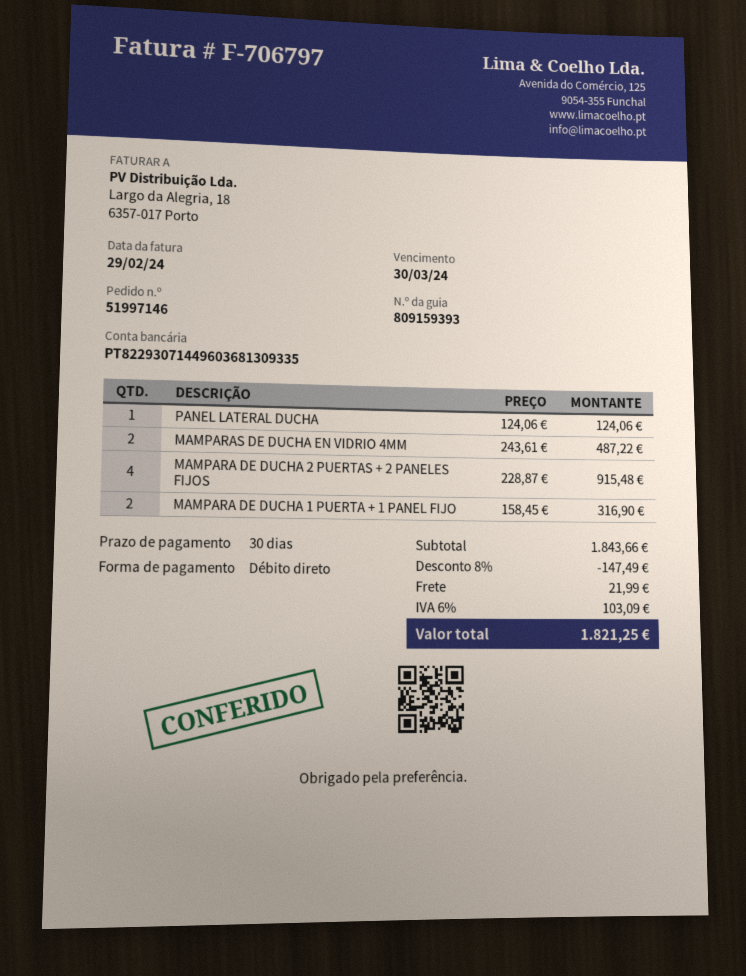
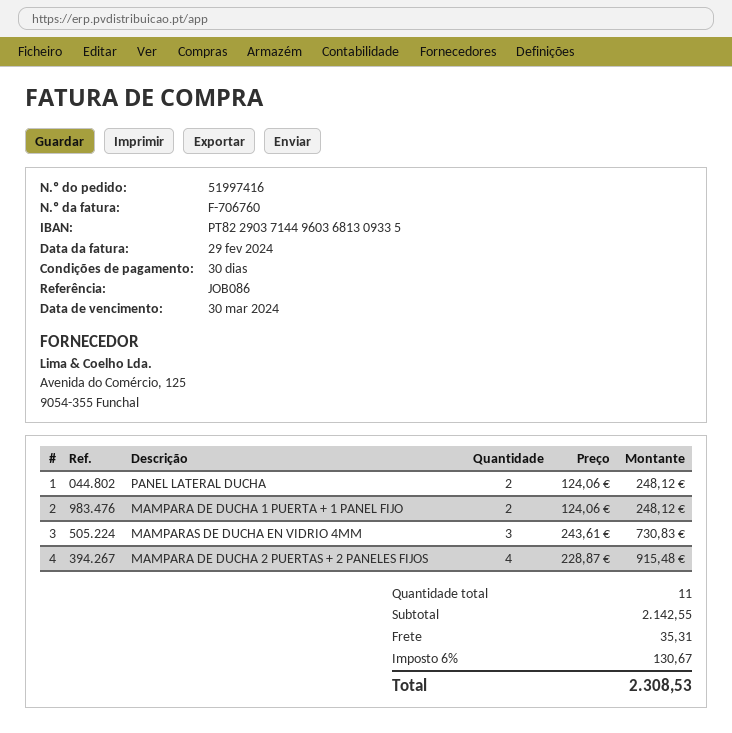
order number: 51997146 -> 51997416
invoice number: F-706797 -> F-706760
bank account: PT82293071449603681309335 -> PT82290371449603681309335
PANEL LATERAL DUCHA: 1 x 124.06 = 124.06 -> 2 x 124.06 = 248.12
MAMPARAS DE DUCHA EN VIDRIO 4MM: 2 x 243.61 = 487.22 -> 3 x 243.61 = 730.83
MAMPARA DE DUCHA 1 PUERTA + 1 PANEL FIJO: 2 x 158.45 = 316.90 -> 2 x 124.06 = 248.12
subtotal: 1843.66 -> 2142.55
discount: 8% = 147.49 -> none
shipping: 21.99 -> 35.31
tax: 6% = 103.09 -> 6% = 130.67
total: 1821.25 -> 2308.53

